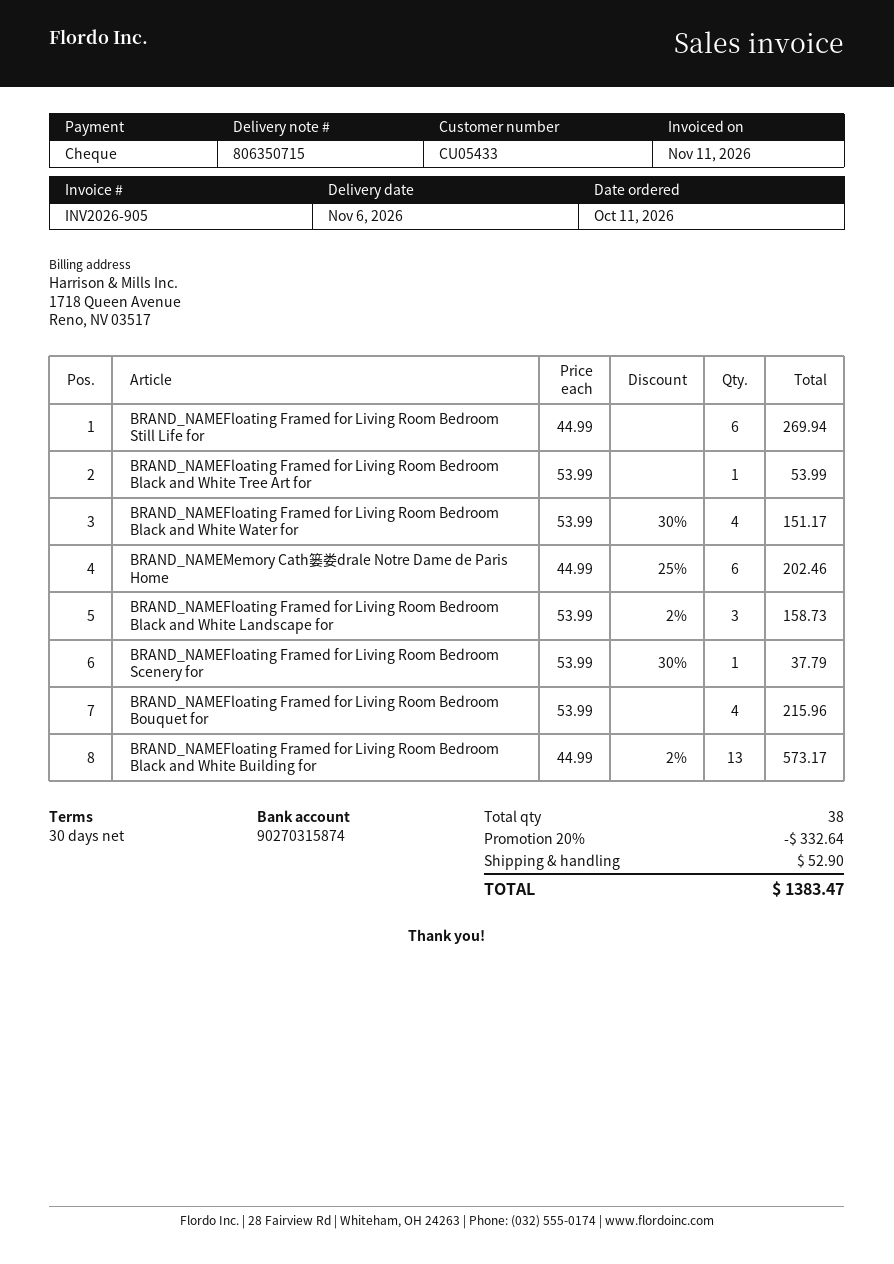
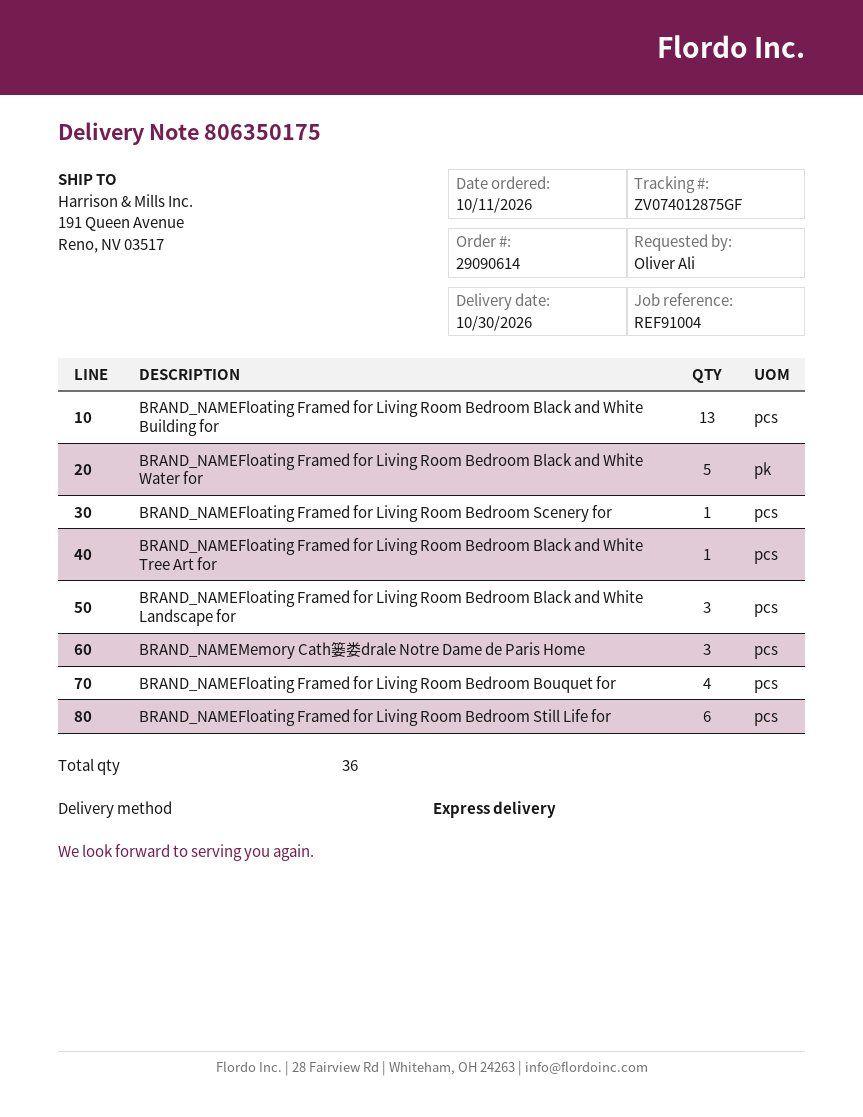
delivery note number: 806350715 -> 806350175
delivery date: 2026-11-06 -> 2026-10-30
BRAND_NAMEFloating Framed for Living Room Bedroom Black and White Water for: 4 -> 5
BRAND_NAMEMemory Cath篓娄drale Notre Dame de Paris Home: 6 -> 3
total quantity: 38 -> 36

